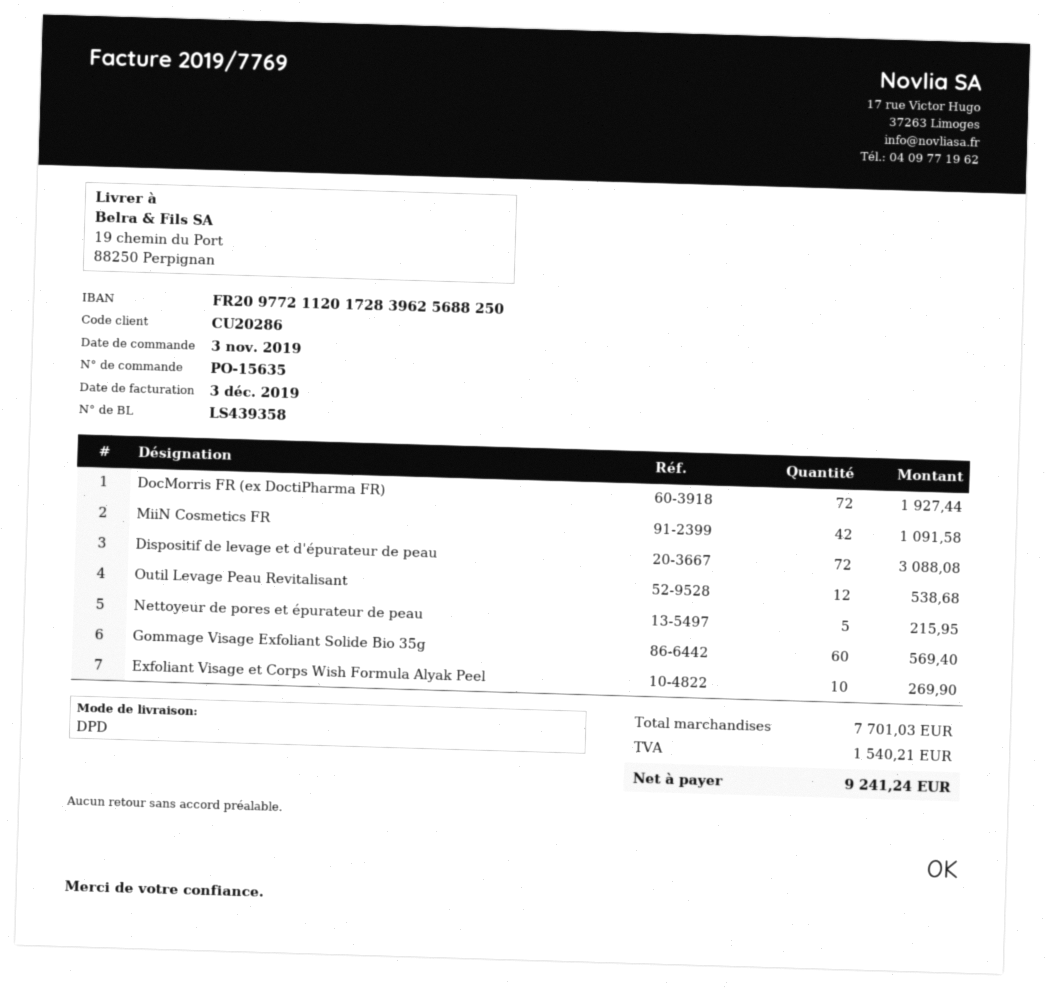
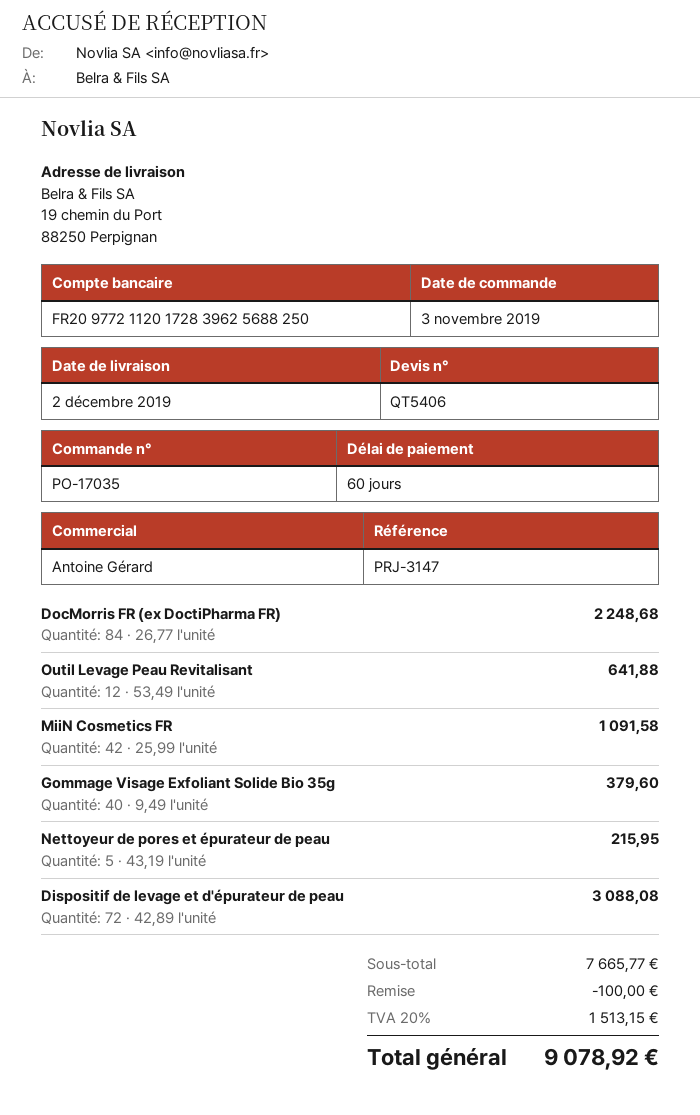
order number: PO-15635 -> PO-17035
DocMorris FR (ex DoctiPharma FR): 72 for 1927.44 -> 84 for 2248.68
Outil Levage Peau Revitalisant: 12 for 538.68 -> 12 for 641.88
Gommage Visage Exfoliant Solide Bio 35g: 60 for 569.40 -> 40 for 379.60
Exfoliant Visage et Corps Wish Formula Alyak Peel: 10 for 269.90 -> none
subtotal: 7701.03 -> 7665.77
discount: none -> 100.00
tax: 1540.21 -> 1513.15
total: 9241.24 -> 9078.92

